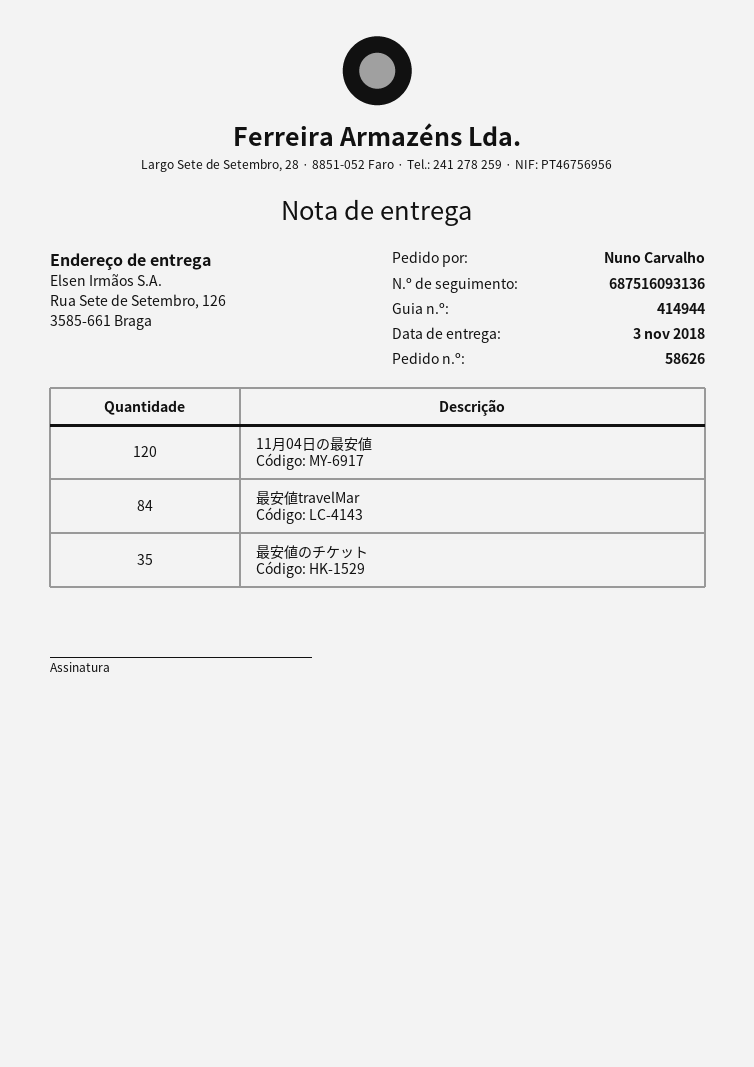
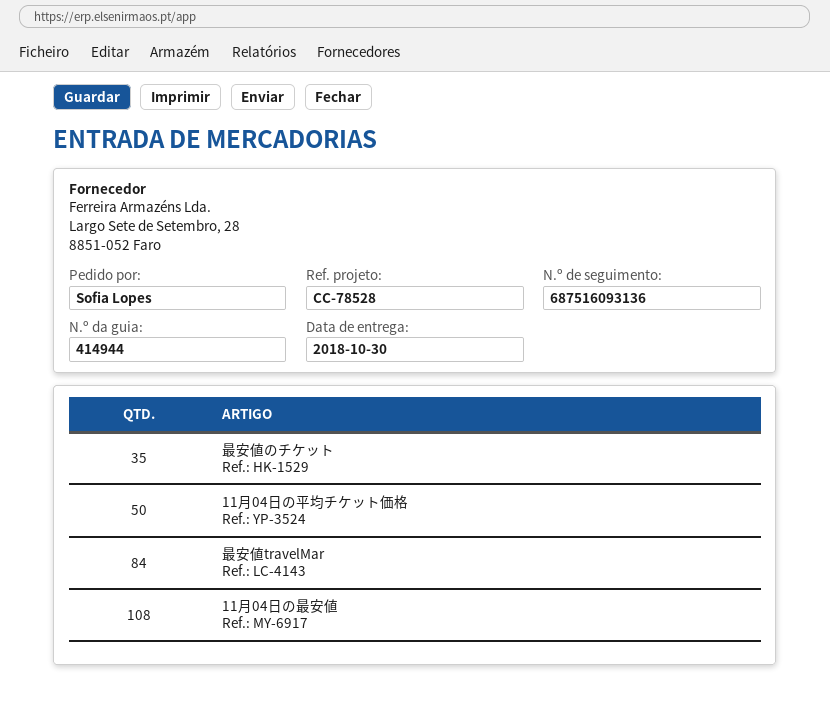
delivery date: 2018-11-03 -> 2018-10-30
ordered by: Nuno Carvalho -> Sofia Lopes
11月04日の最安値: 120 -> 108
11月04日の平均チケット価格: none -> 50

